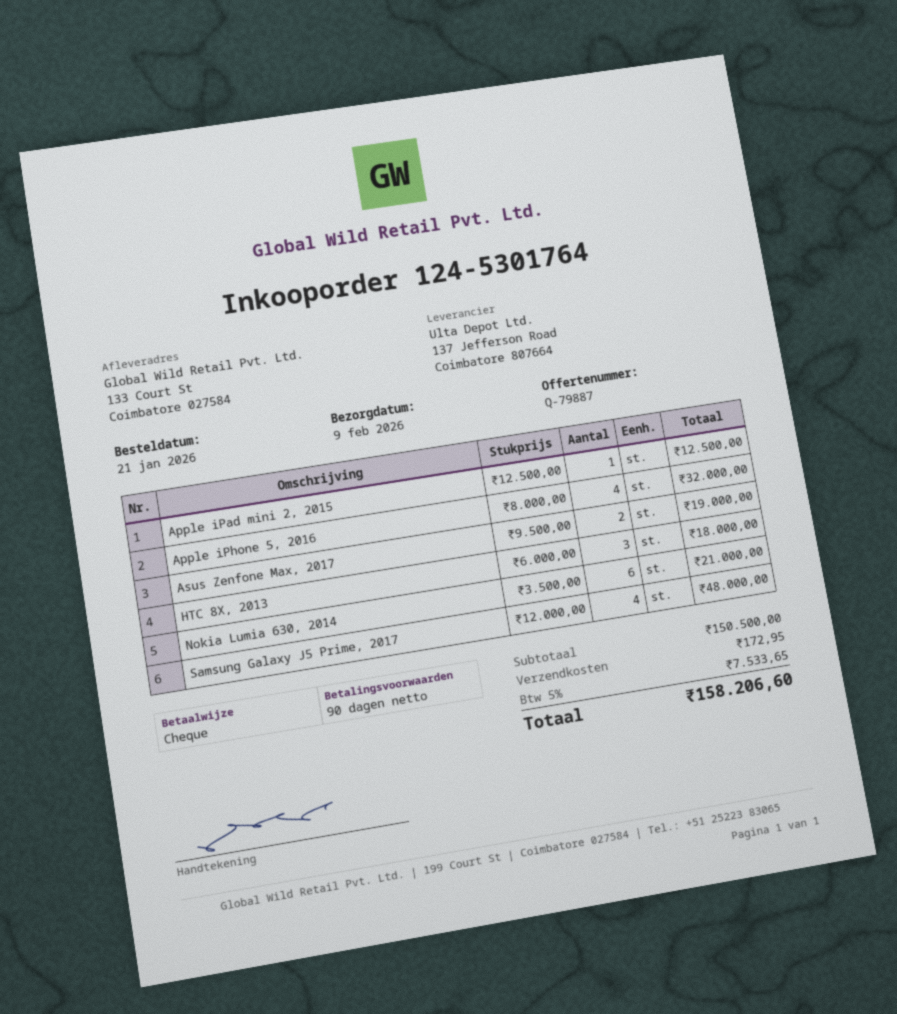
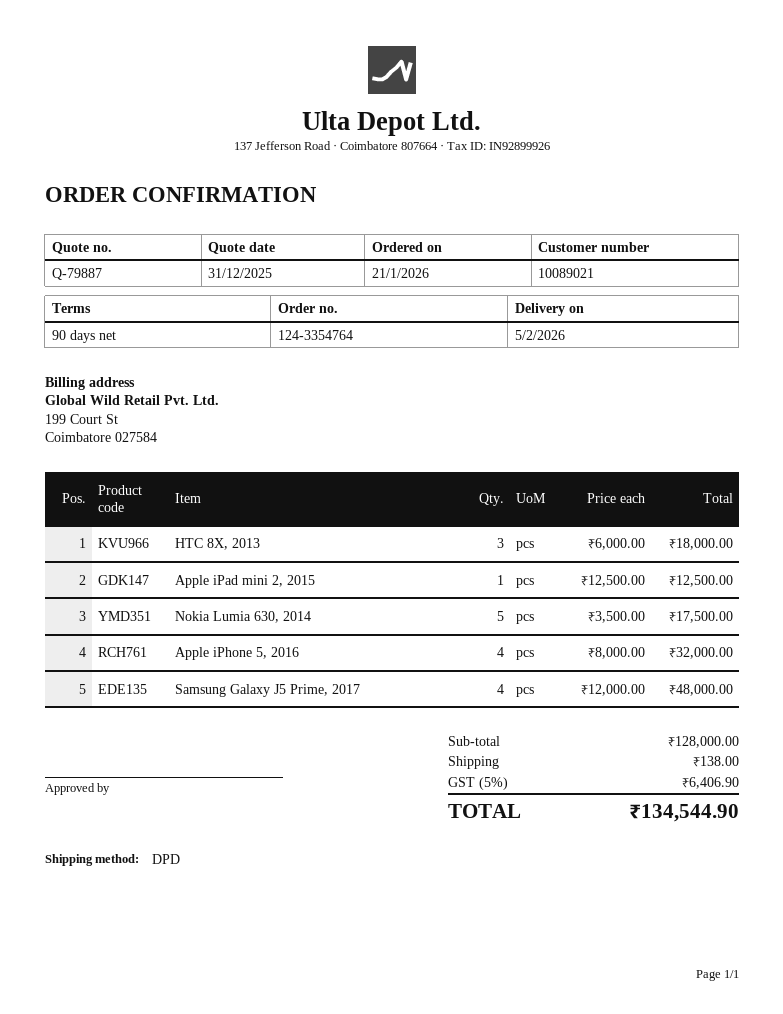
order number: 124-5301764 -> 124-3354764
delivery date: 2026-02-09 -> 2026-02-05
Asus Zenfone Max, 2017: 2 x 9500.00 = 19000.00 -> none
Nokia Lumia 630, 2014: 6 x 3500.00 = 21000.00 -> 5 x 3500.00 = 17500.00
subtotal: 150500.00 -> 128000.00
shipping: 172.95 -> 138.00
tax: 5% = 7533.65 -> 5% = 6406.90
total: 158206.60 -> 134544.90

